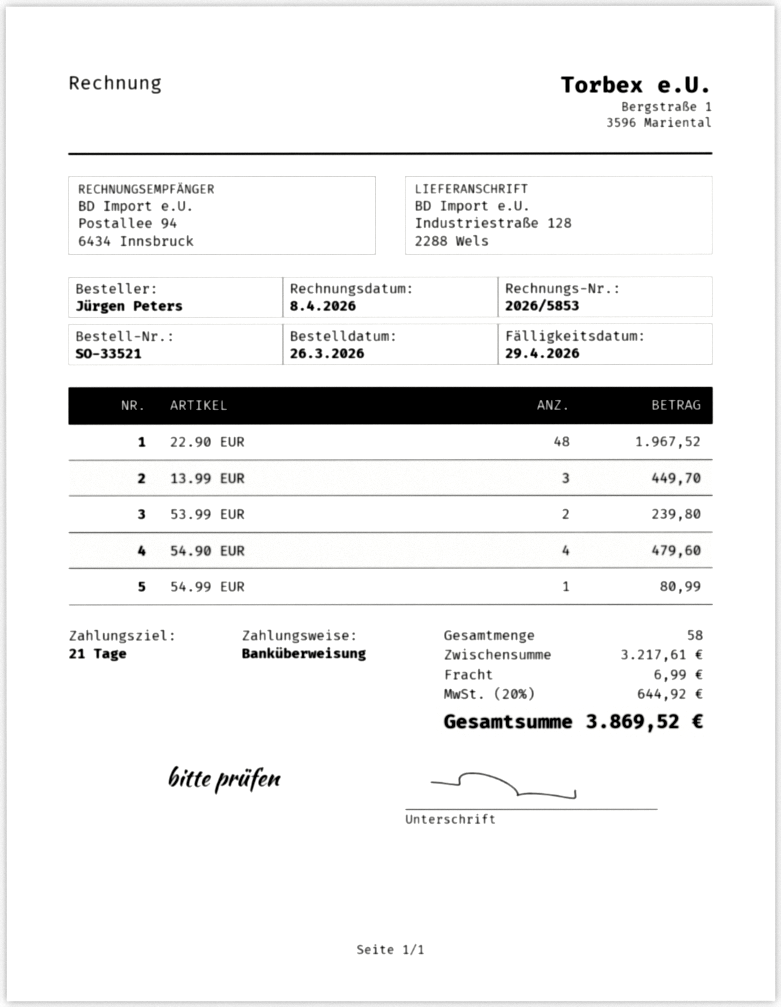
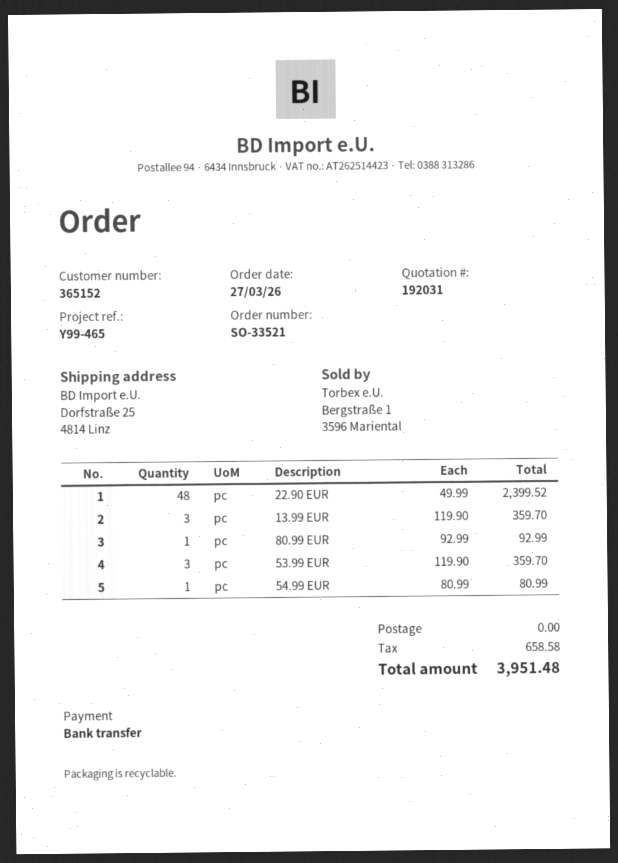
order date: 2026-03-26 -> 2026-03-27
ship to: Industriestraße 128, 2288 Wels -> Dorfstraße 25, 4814 Linz
22.90 EUR: 48 for 1967.52 -> 48 for 2399.52
13.99 EUR: 3 for 449.70 -> 3 for 359.70
53.99 EUR: 2 for 239.80 -> 3 for 359.70
54.90 EUR: 4 for 479.60 -> none
80.99 EUR: none -> 1 for 92.99
shipping: 6.99 -> 0.00
tax: 644.92 -> 658.58
total: 3869.52 -> 3951.48

